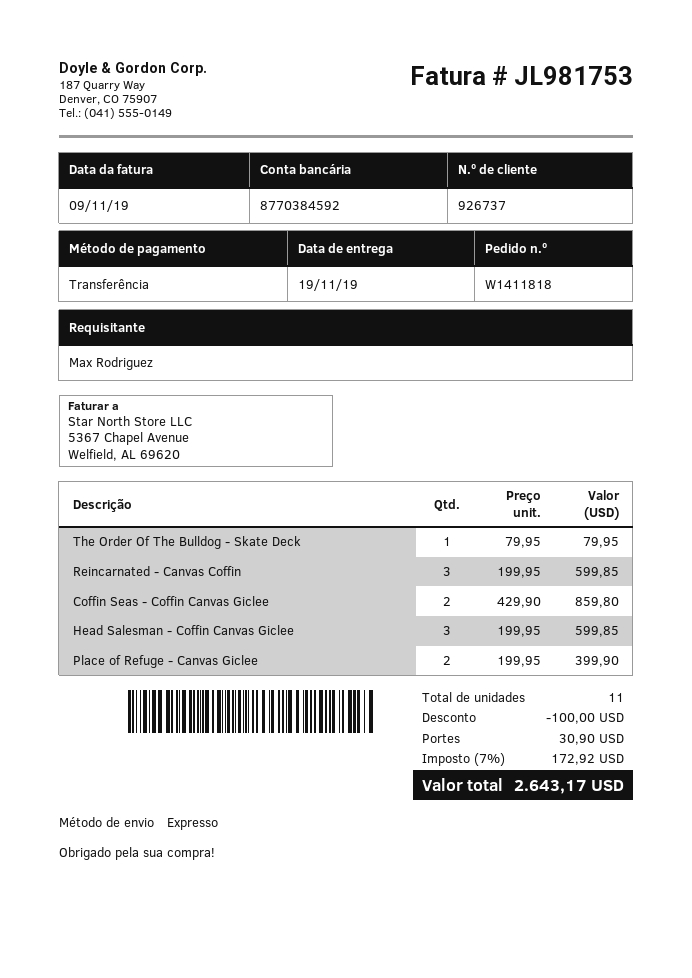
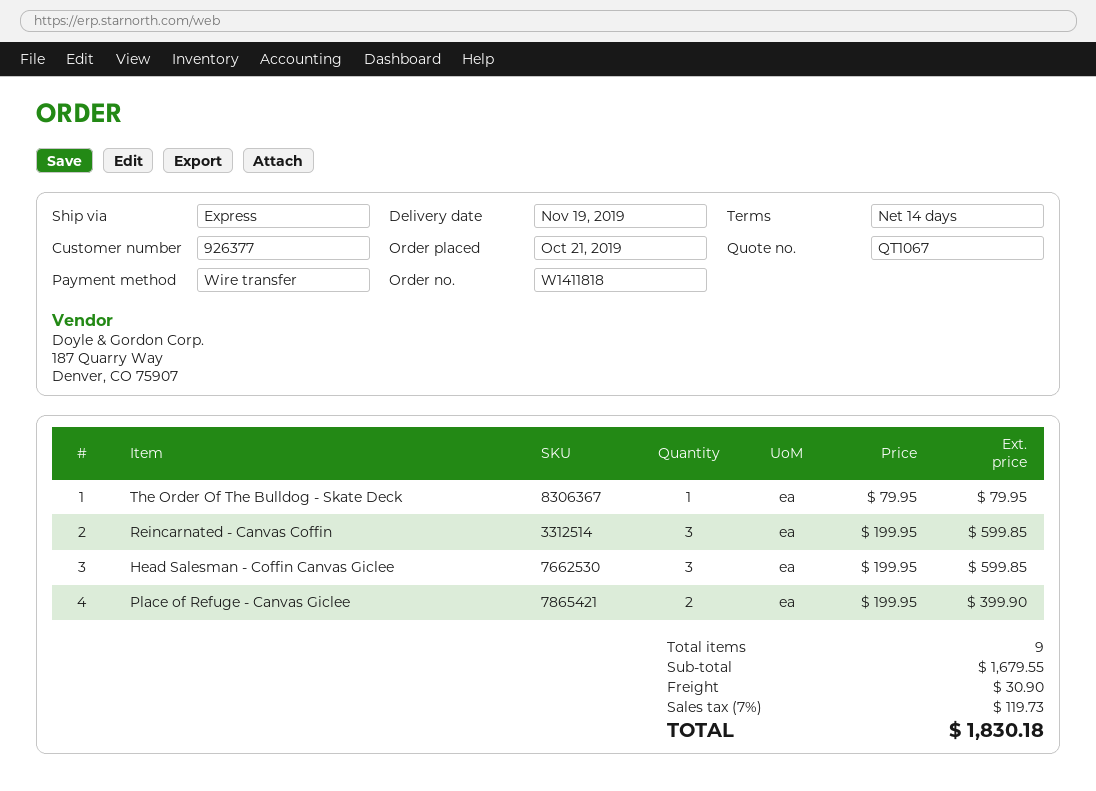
customer number: 926737 -> 926377
Coffin Seas - Coffin Canvas Giclee: 2 x 429.90 = 859.80 -> none
total quantity: 11 -> 9
discount: 100.00 -> none
tax: 7% = 172.92 -> 7% = 119.73
total: 2643.17 -> 1830.18

